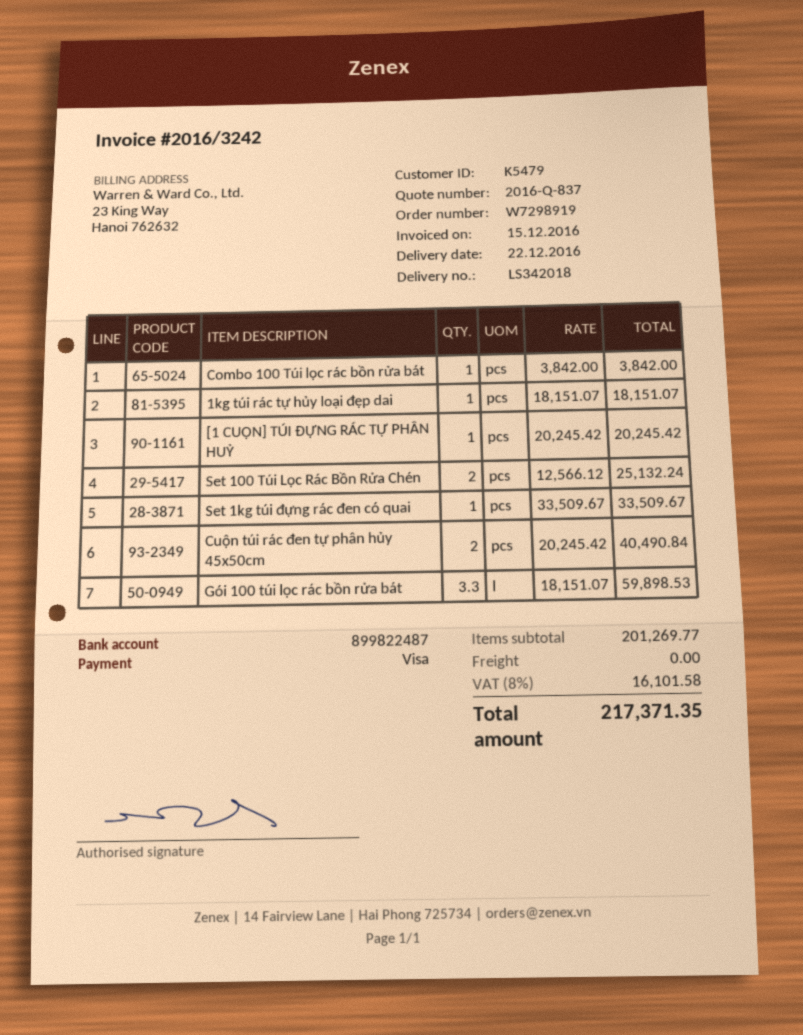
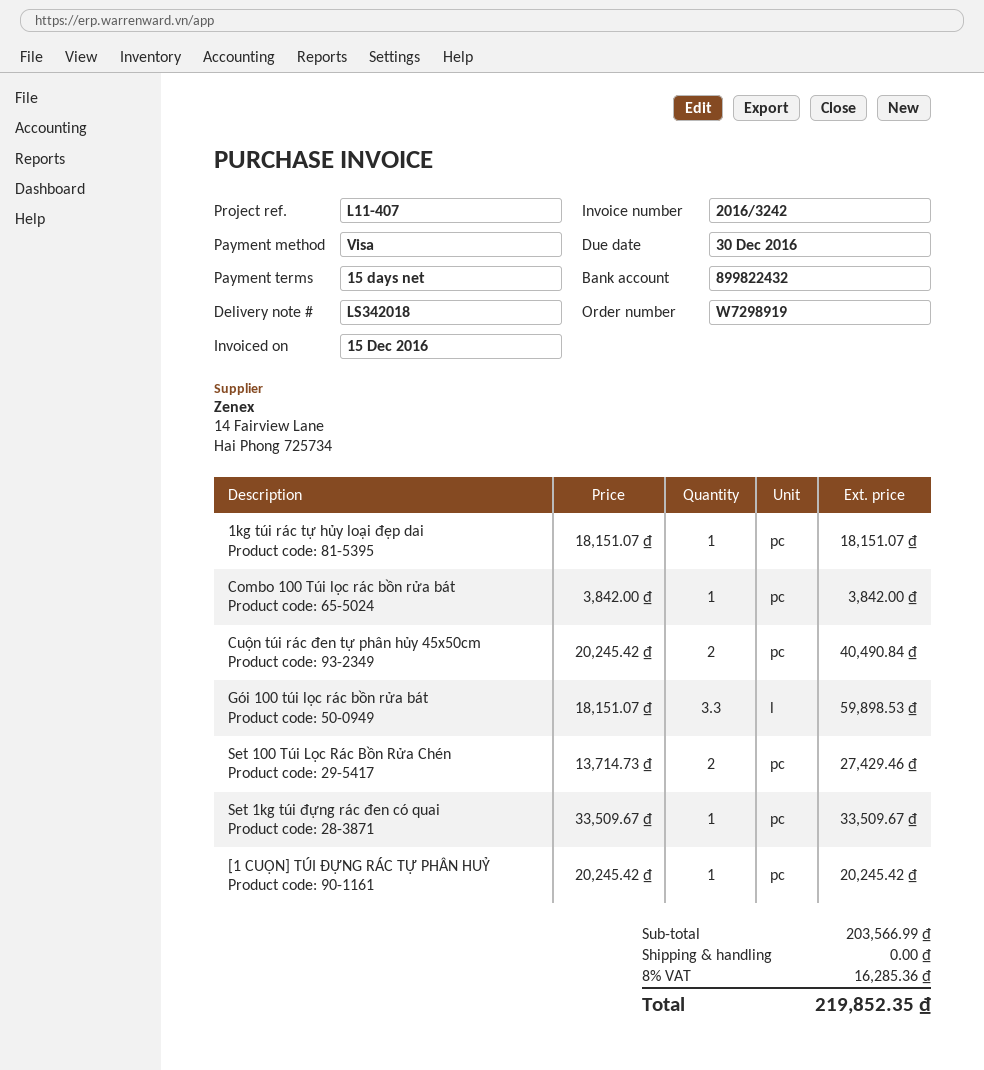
bank account: 899822487 -> 899822432
Set 100 Túi Lọc Rác Bồn Rửa Chén: 2 x 12566.12 = 25132.24 -> 2 x 13714.73 = 27429.46
subtotal: 201269.77 -> 203566.99
tax: 8% = 16101.58 -> 8% = 16285.36
total: 217371.35 -> 219852.35

